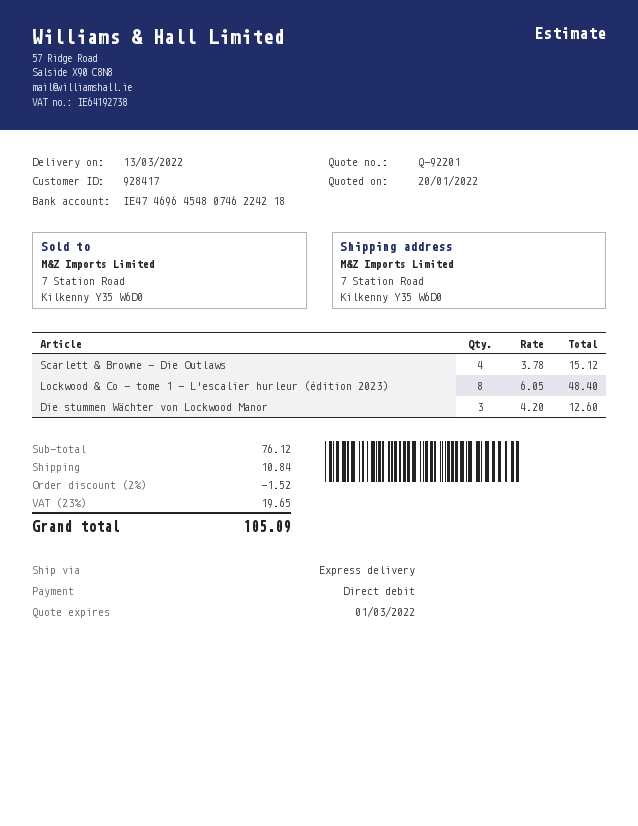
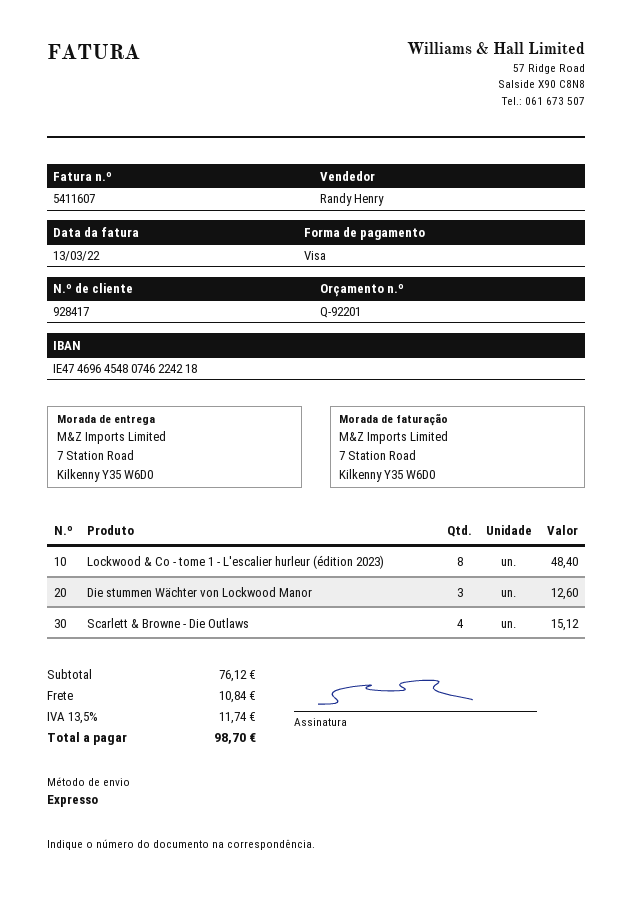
payment method: direct debit -> Visa
discount: 2% = 1.52 -> none
tax: 23% = 19.65 -> 13.5% = 11.74
total: 105.09 -> 98.70

